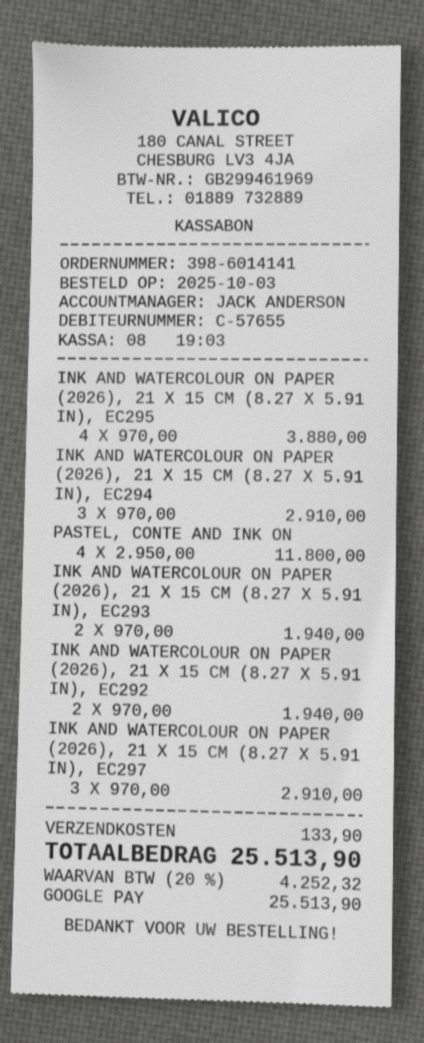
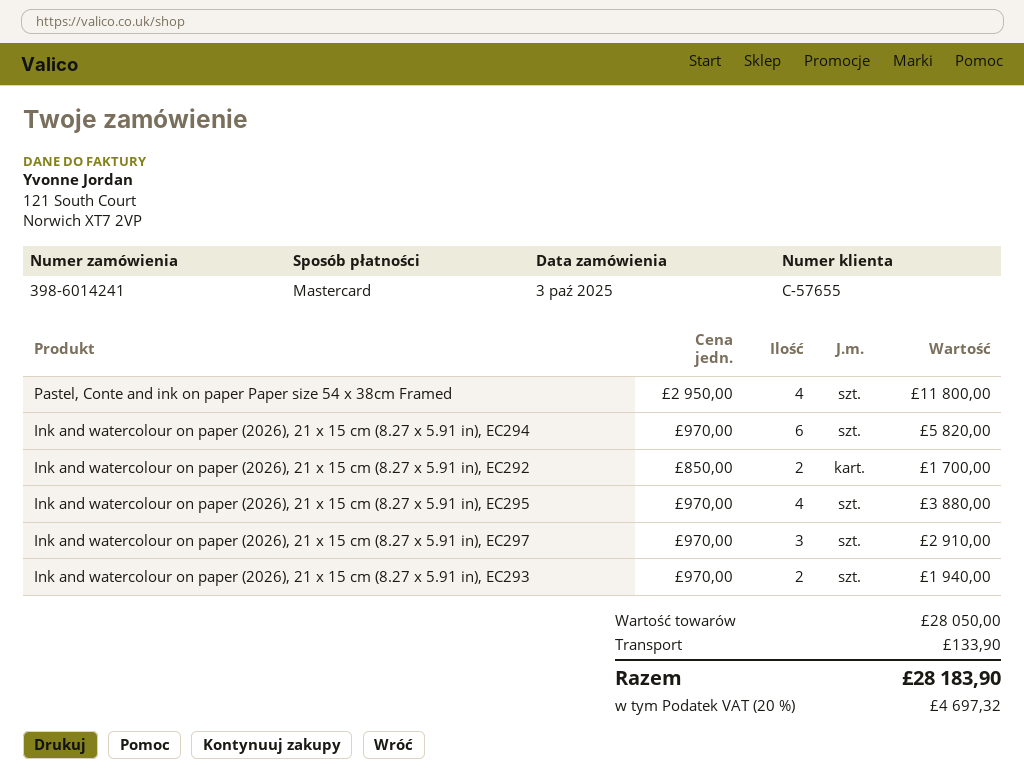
order number: 398-6014141 -> 398-6014241
payment method: Google Pay -> Mastercard
INK AND WATERCOLOUR ON PAPER (2026), 21 X 15 CM (8.27 X 5.91 IN), EC294: 3 x 970.00 = 2910.00 -> 6 x 970.00 = 5820.00
INK AND WATERCOLOUR ON PAPER (2026), 21 X 15 CM (8.27 X 5.91 IN), EC292: 2 x 970.00 = 1940.00 -> 2 x 850.00 = 1700.00
tax: 20% = 4252.32 -> 20% = 4697.32
total: 25513.90 -> 28183.90

